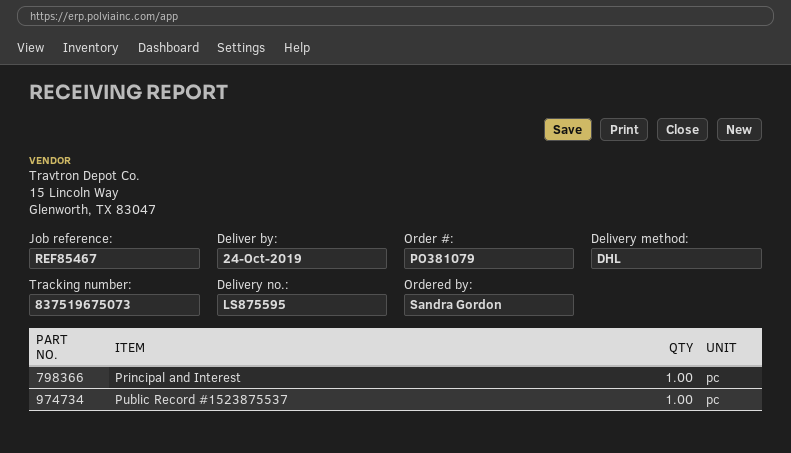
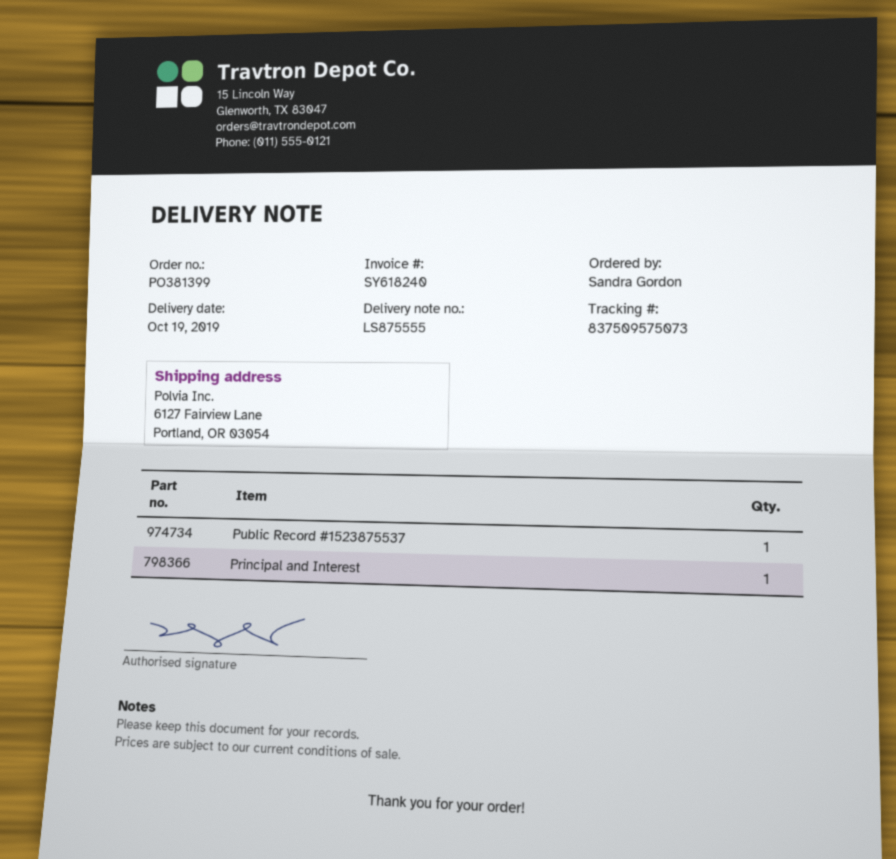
order number: PO381079 -> PO381399
delivery note number: LS875595 -> LS875555
delivery date: 2019-10-24 -> 2019-10-19
tracking number: 837519675073 -> 837509575073

